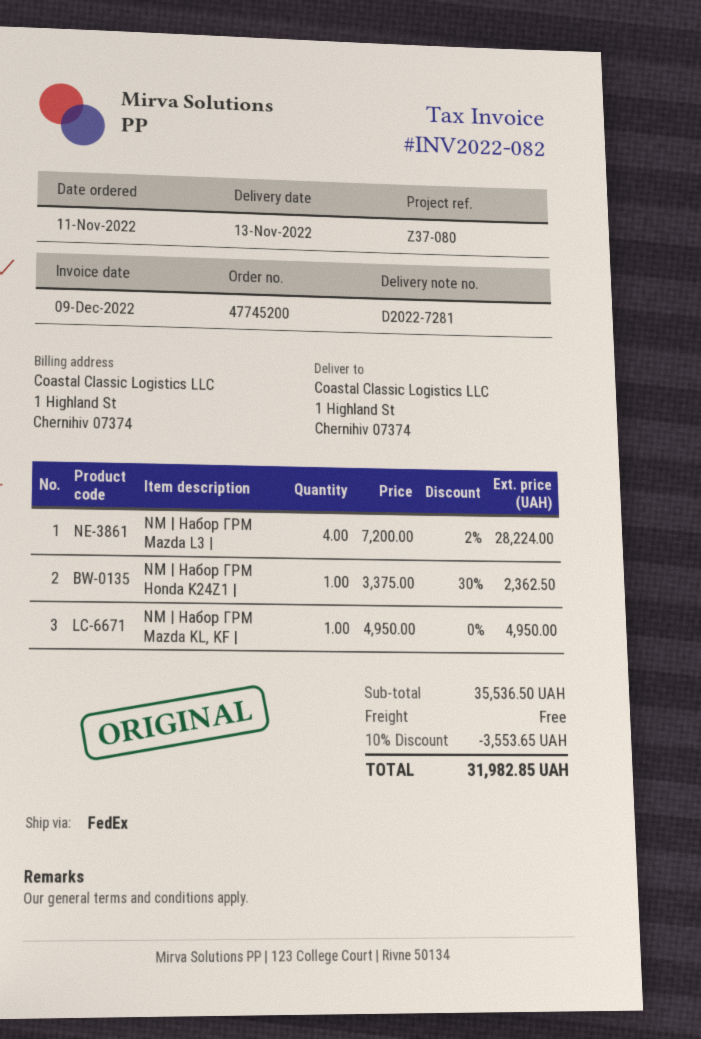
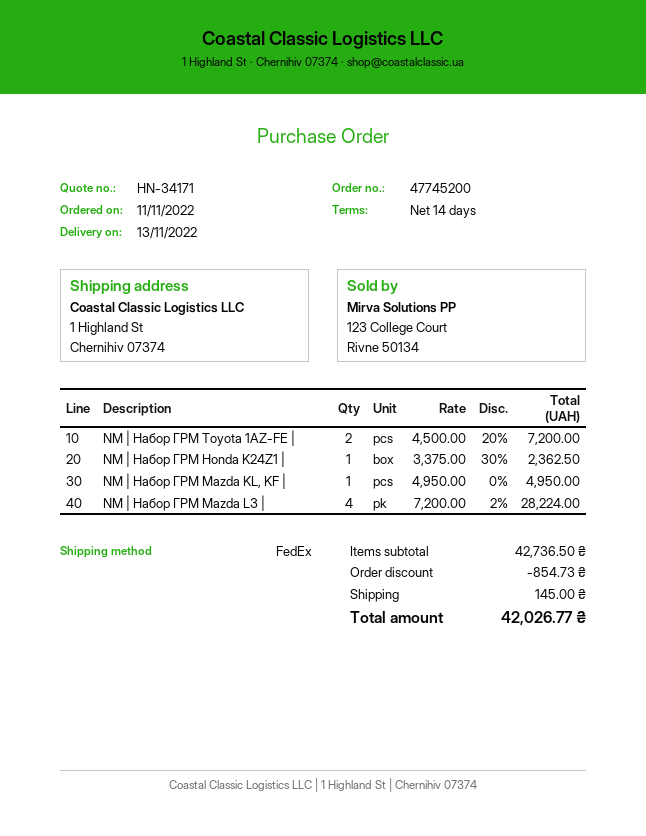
NM | Набор ГРМ Toyota 1AZ-FE |: none -> 2 x 4500.00 - 20% = 7200.00
subtotal: 35536.50 -> 42736.50
discount: 3553.65 -> 854.73
shipping: 0.00 -> 145.00
total: 31982.85 -> 42026.77

